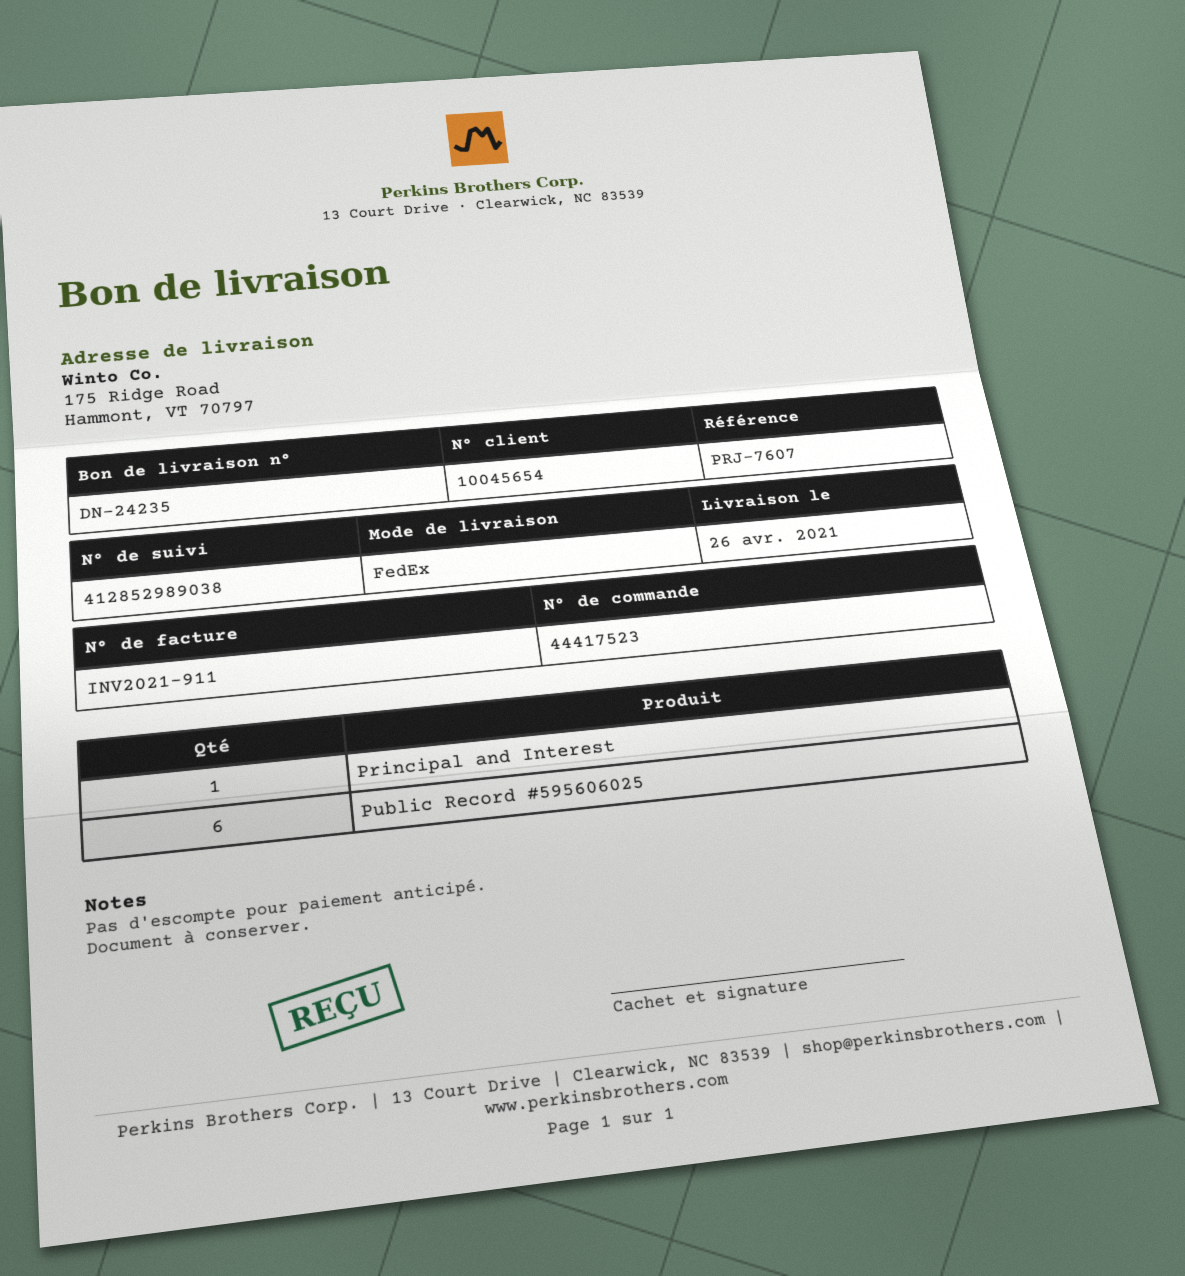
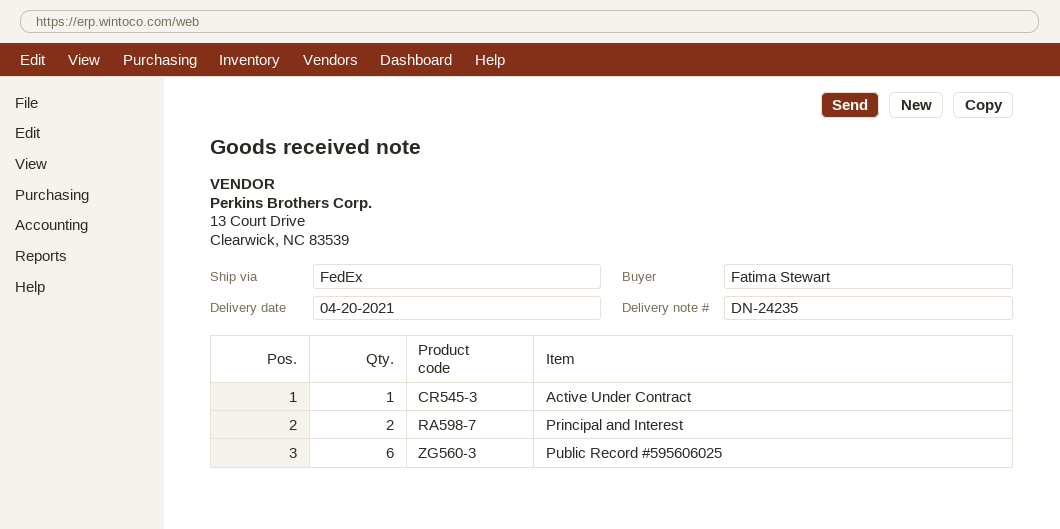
delivery date: 2021-04-26 -> 2021-04-20
Principal and Interest: 1 -> 2
Active Under Contract: none -> 1

